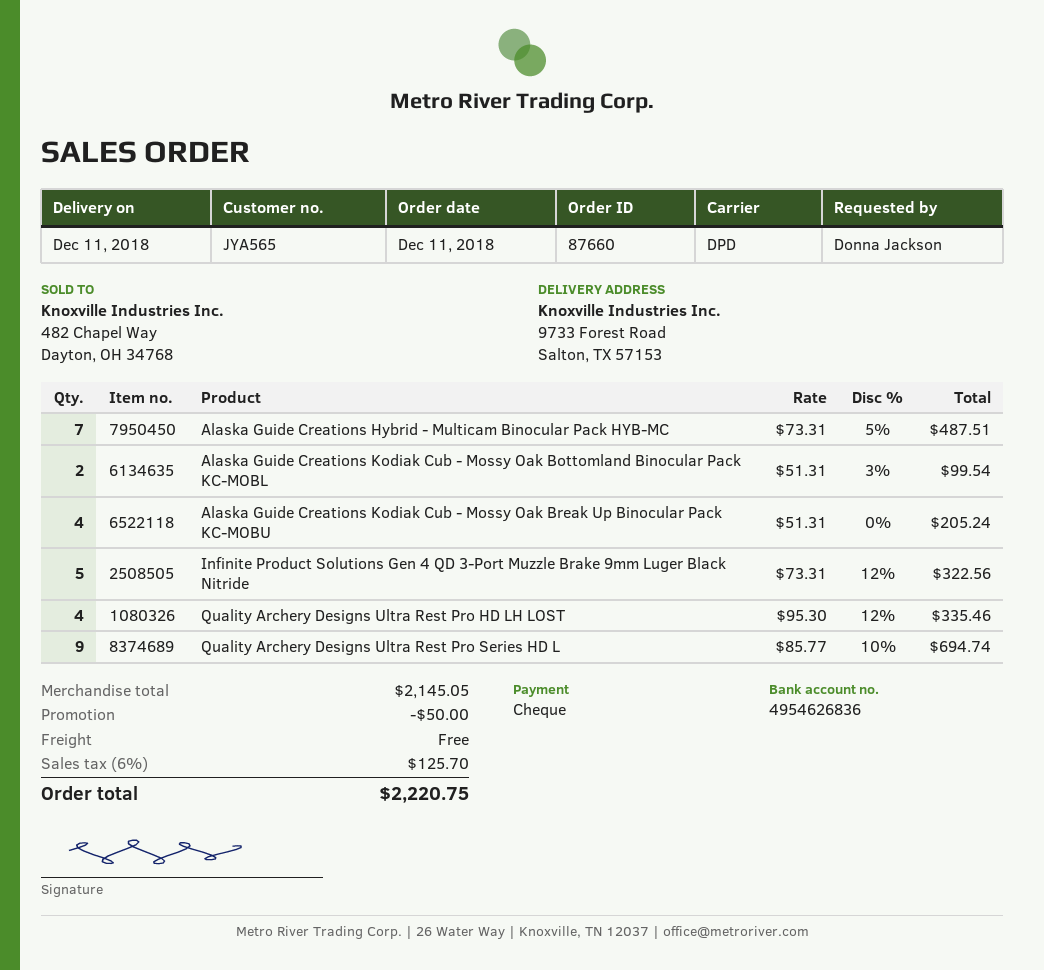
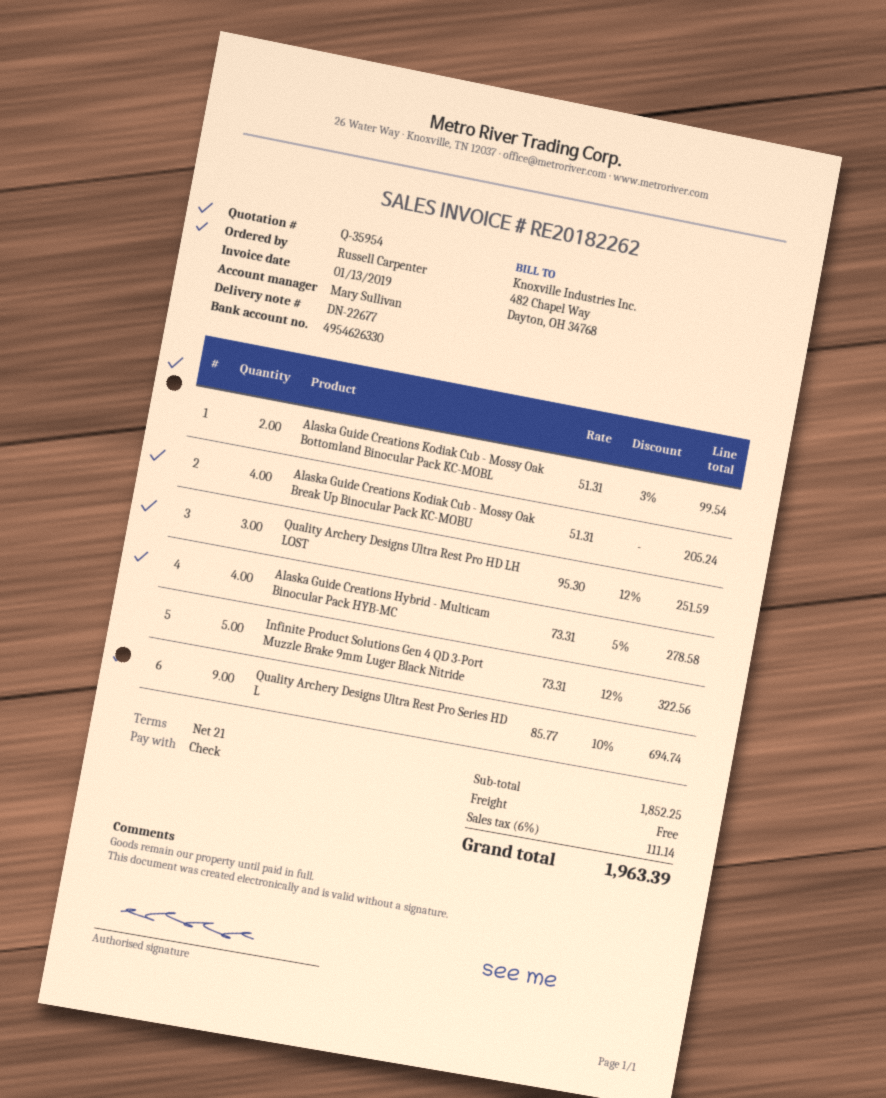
ordered by: Donna Jackson -> Russell Carpenter
bank account: 4954626836 -> 4954626330
Alaska Guide Creations Hybrid - Multicam Binocular Pack HYB-MC: 7 x 73.31 - 5% = 487.51 -> 4 x 73.31 - 5% = 278.58
Quality Archery Designs Ultra Rest Pro HD LH LOST: 4 x 95.30 - 12% = 335.46 -> 3 x 95.30 - 12% = 251.59
subtotal: 2145.05 -> 1852.25
discount: 50.00 -> none
tax: 6% = 125.70 -> 6% = 111.14
total: 2220.75 -> 1963.39

